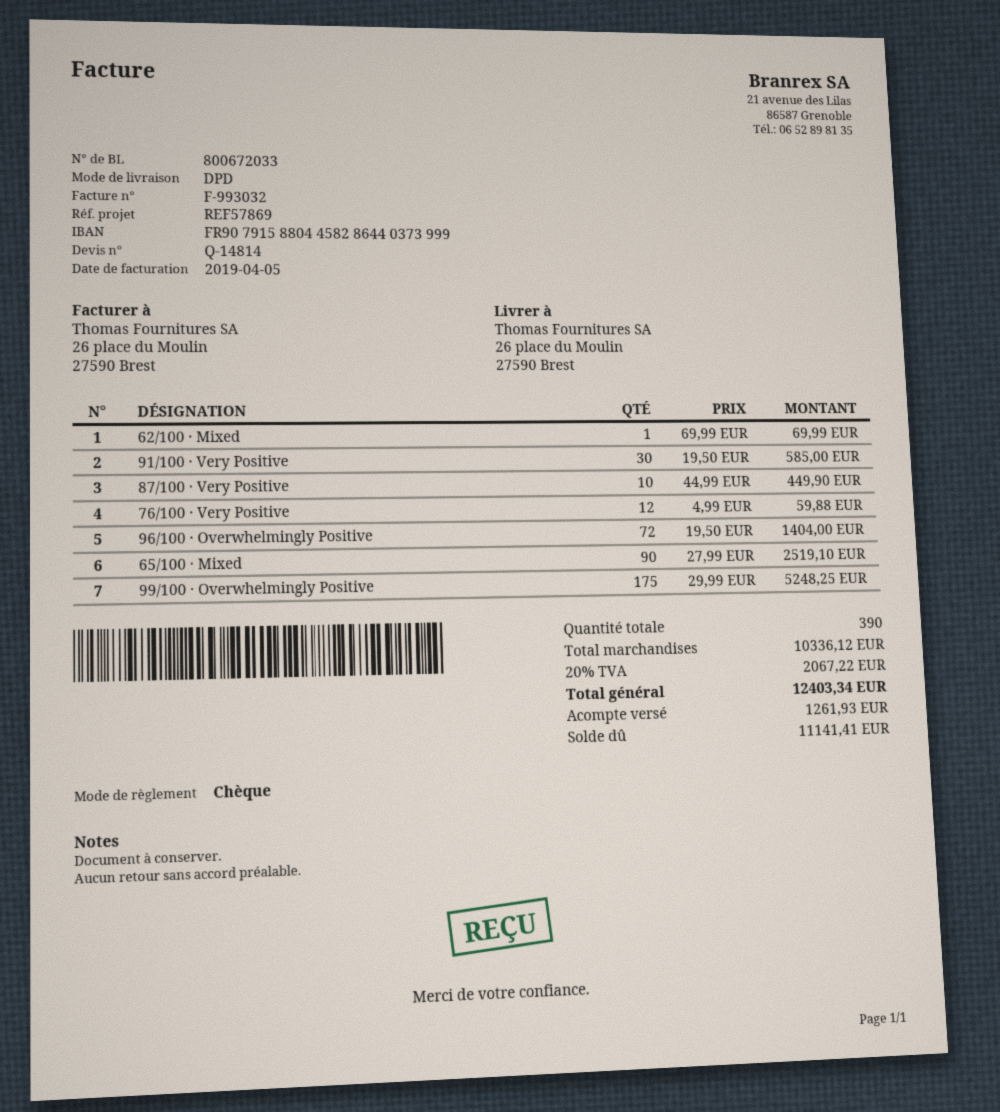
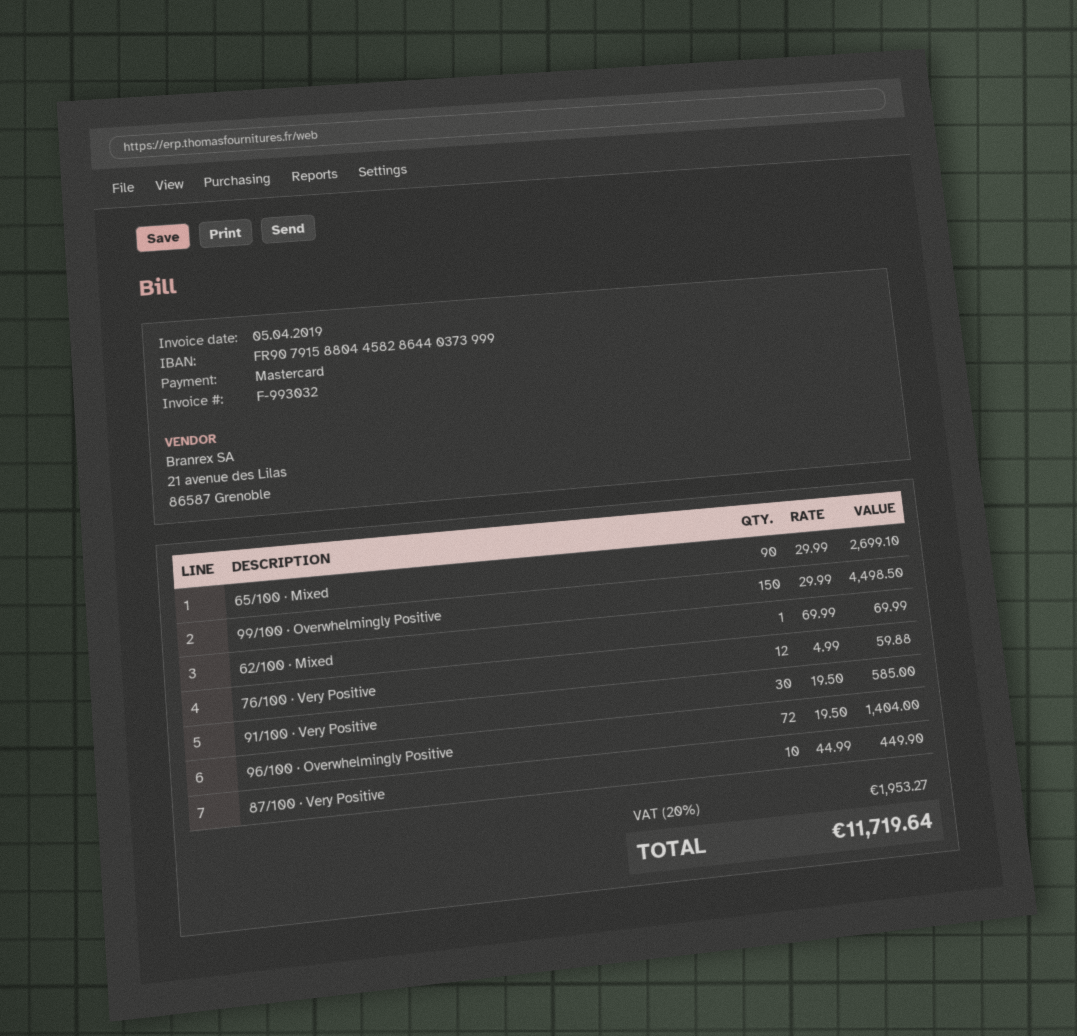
payment method: cheque -> Mastercard
65/100 · Mixed: 90 x 27.99 = 2519.10 -> 90 x 29.99 = 2699.10
99/100 · Overwhelmingly Positive: 175 x 29.99 = 5248.25 -> 150 x 29.99 = 4498.50
tax: 20% = 2067.22 -> 20% = 1953.27
total: 12403.34 -> 11719.64

